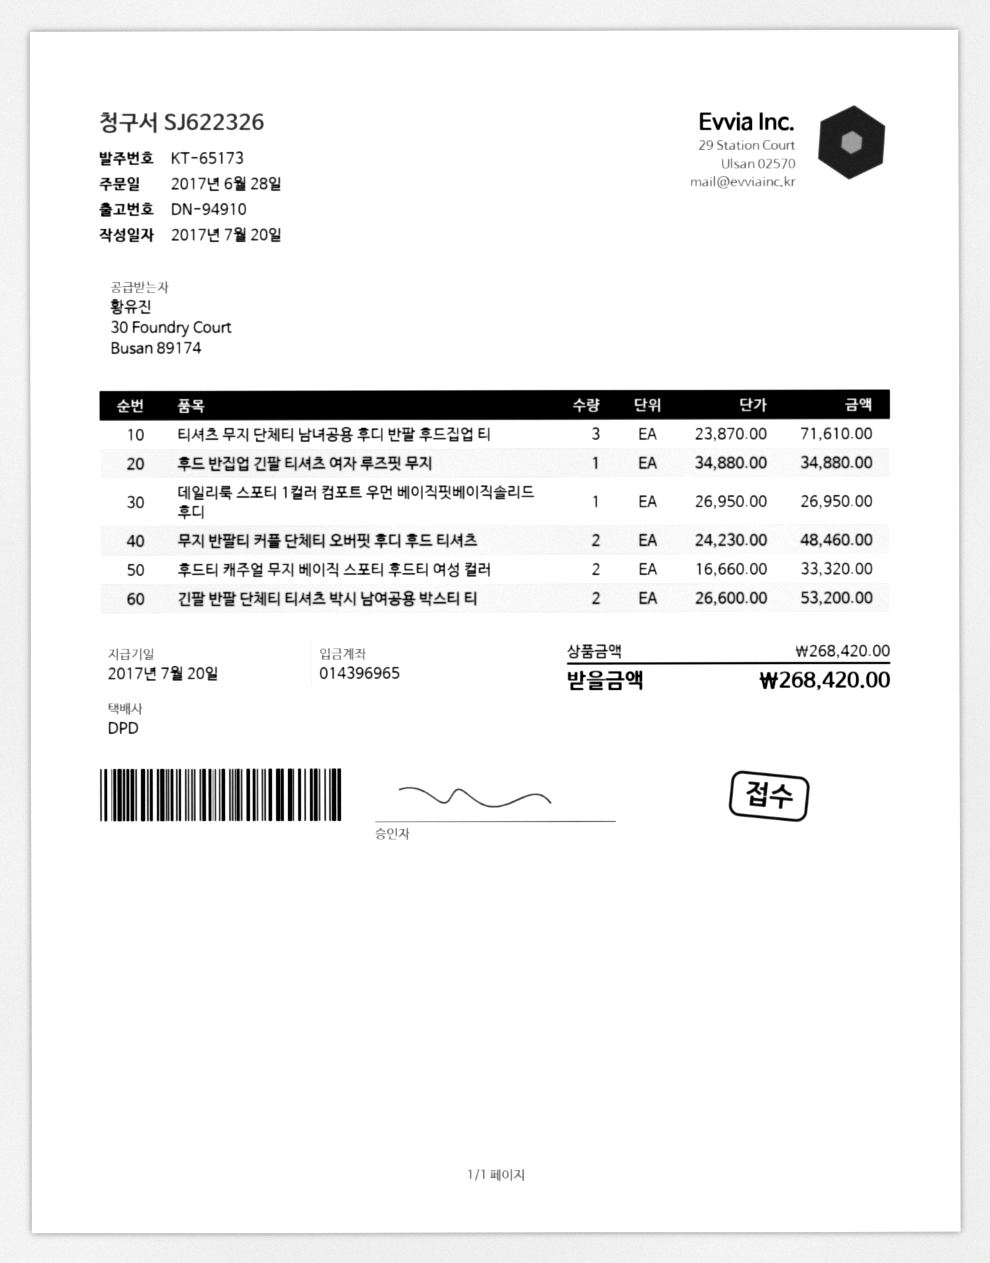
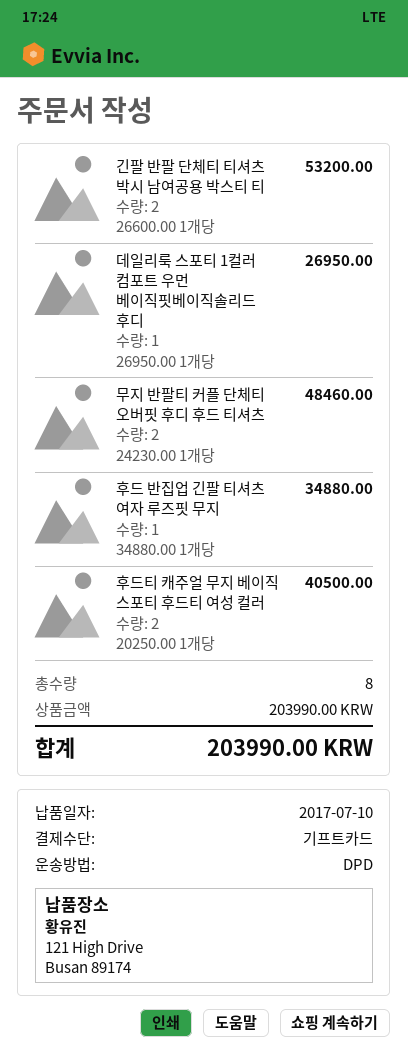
티셔츠 무지 단체티 남녀공용 후디 반팔 후드집업 티: 3 x 23870.00 = 71610.00 -> none
후드티 캐주얼 무지 베이직 스포티 후드티 여성 컬러: 2 x 16660.00 = 33320.00 -> 2 x 20250.00 = 40500.00
subtotal: 268420.00 -> 203990.00
total: 268420.00 -> 203990.00

